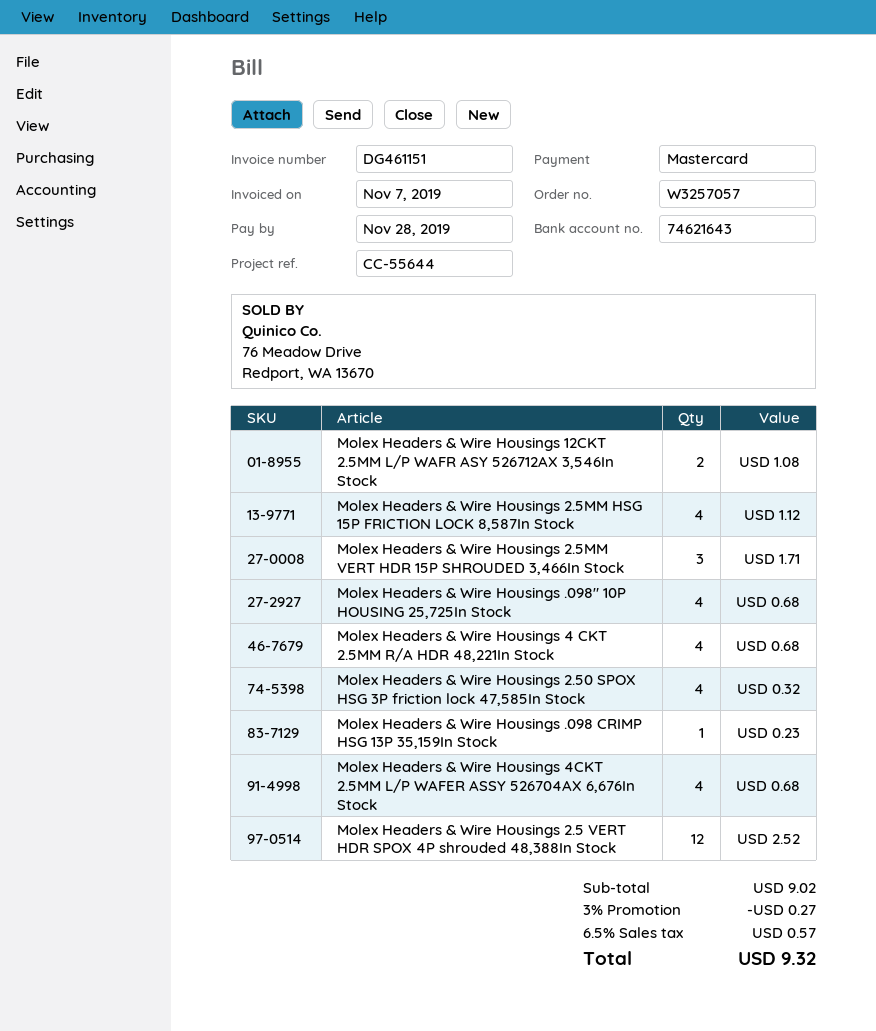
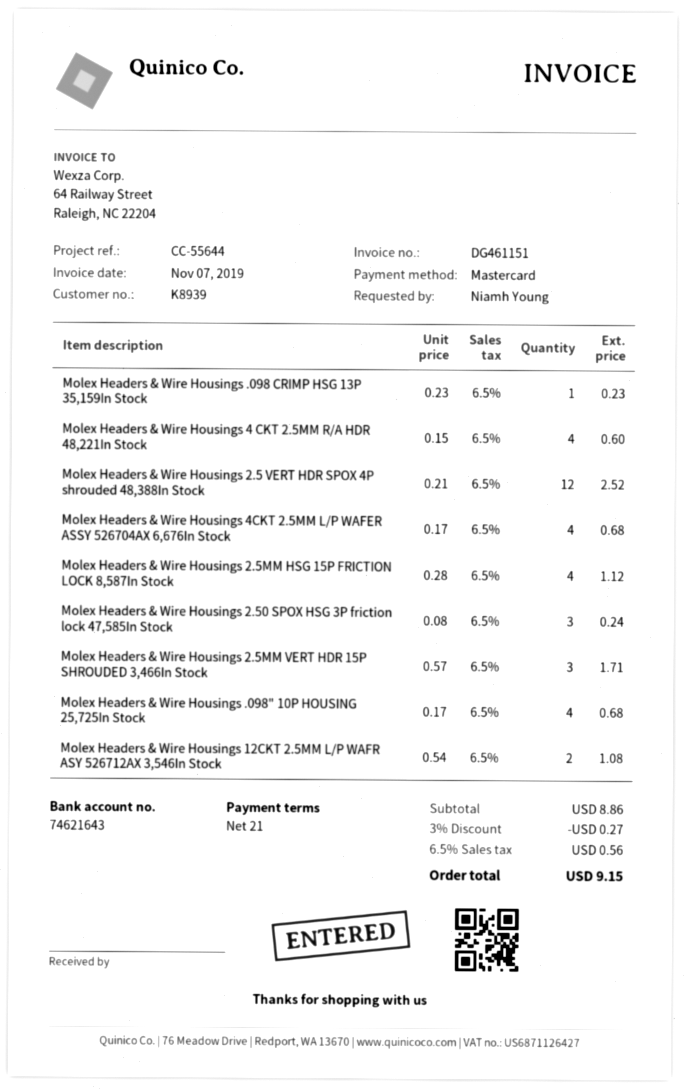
Molex Headers & Wire Housings 4 CKT 2.5MM R/A HDR 48,221In Stock: 4 for 0.68 -> 4 for 0.60
Molex Headers & Wire Housings 2.50 SPOX HSG 3P friction lock 47,585In Stock: 4 for 0.32 -> 3 for 0.24
subtotal: 9.02 -> 8.86
tax: 6.5% = 0.57 -> 6.5% = 0.56
total: 9.32 -> 9.15

